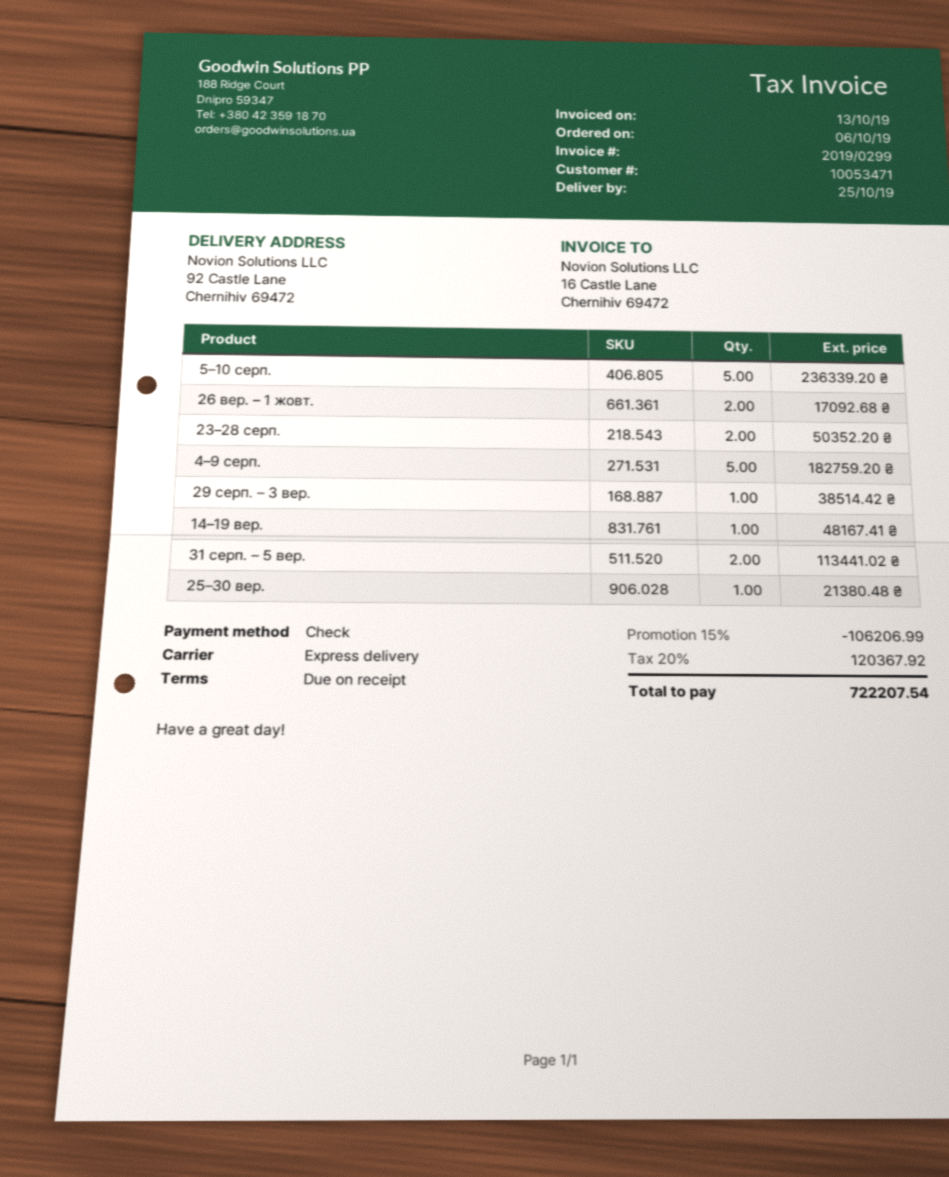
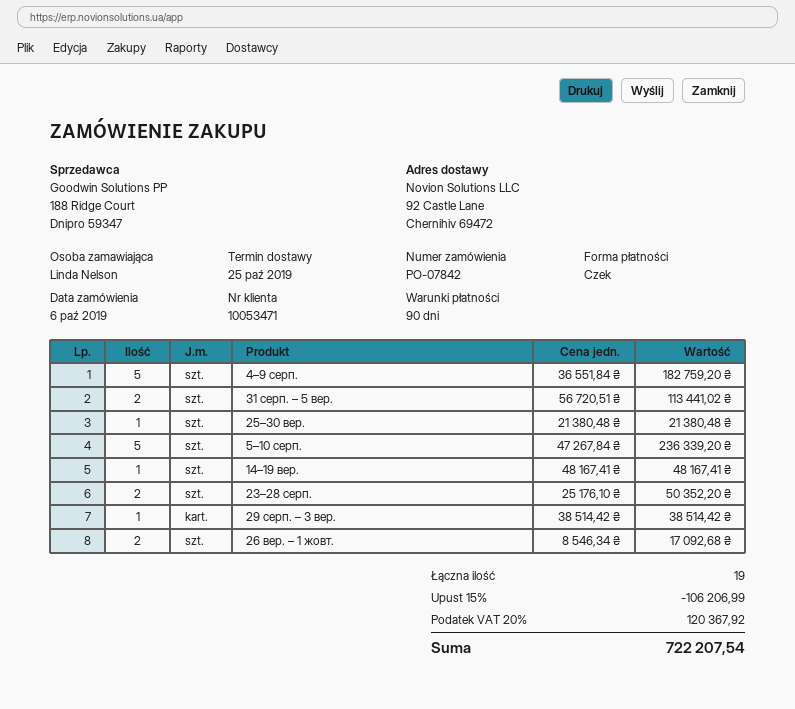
payment terms: on receipt -> 90 days

